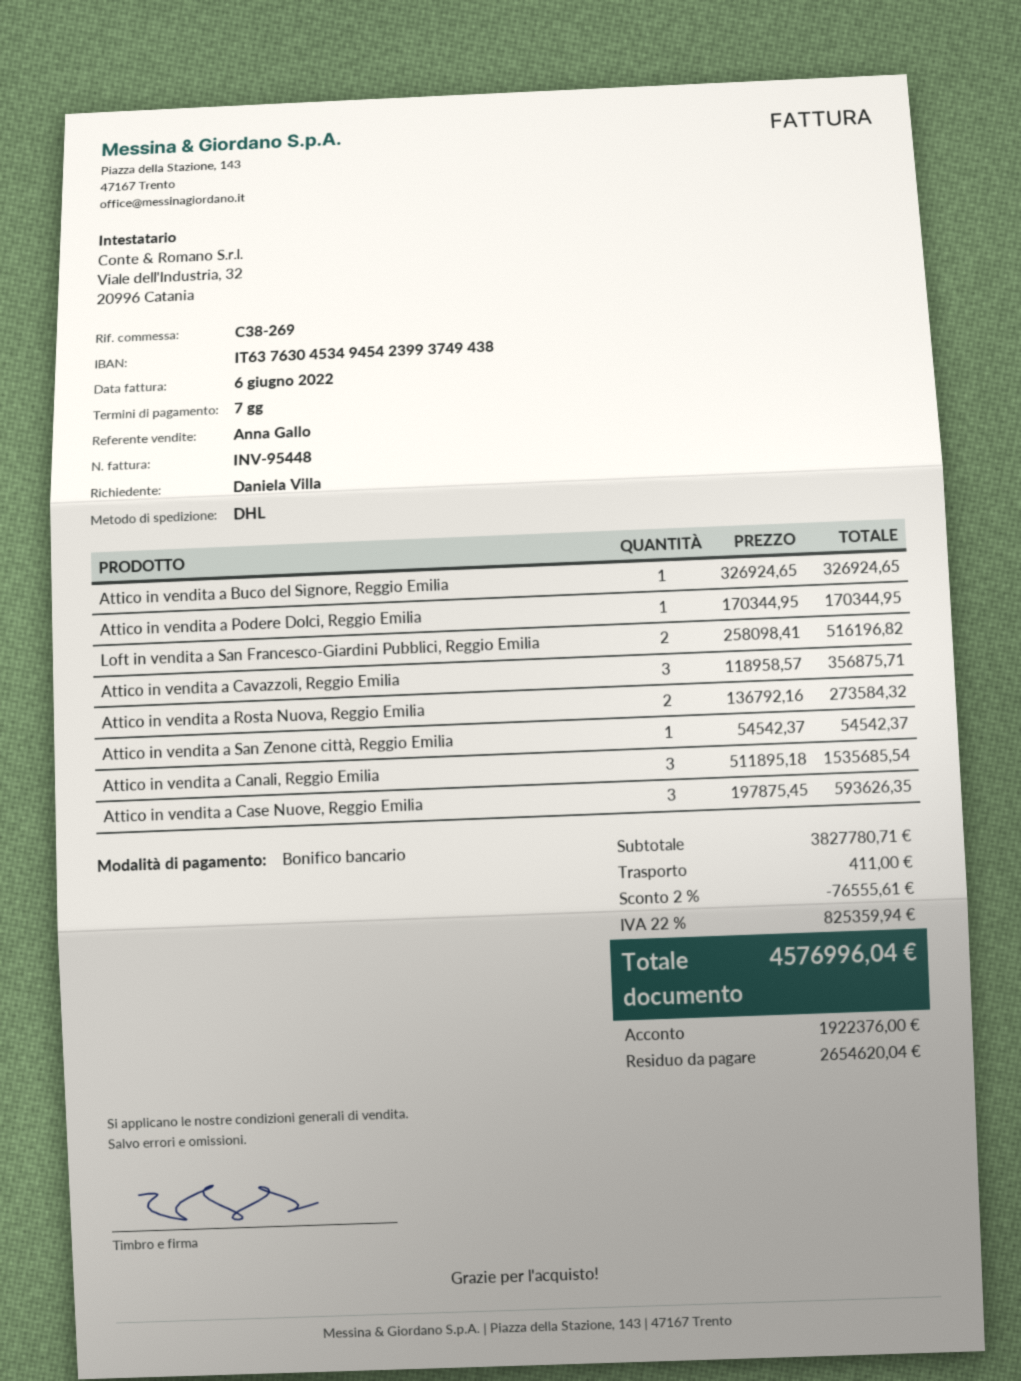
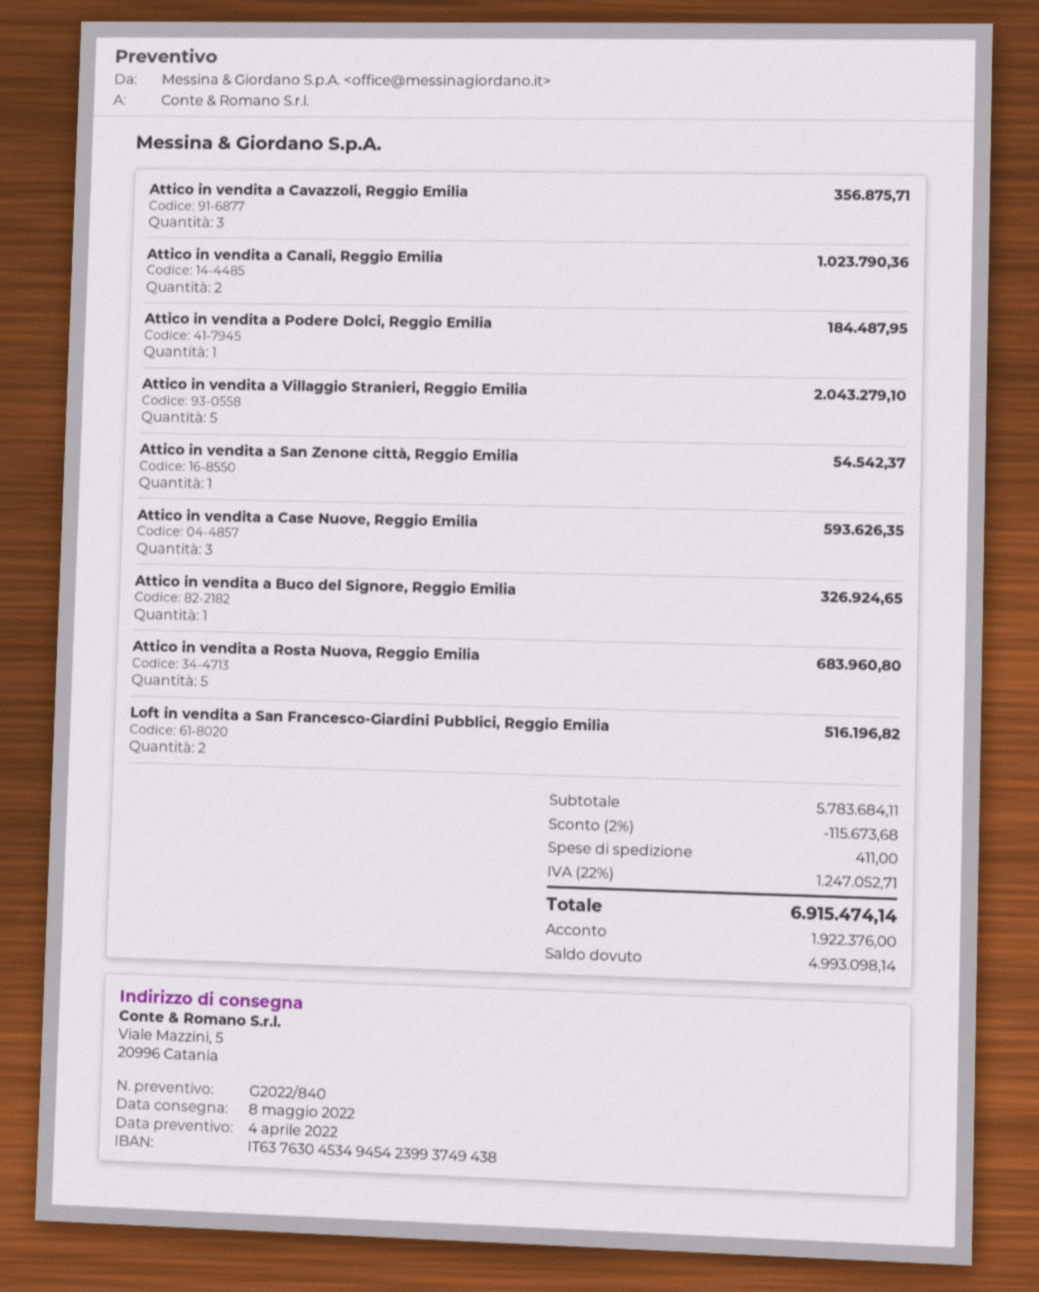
Attico in vendita a Podere Dolci, Reggio Emilia: 1 for 170344.95 -> 1 for 184487.95
Attico in vendita a Rosta Nuova, Reggio Emilia: 2 for 273584.32 -> 5 for 683960.80
Attico in vendita a Canali, Reggio Emilia: 3 for 1535685.54 -> 2 for 1023790.36
Attico in vendita a Villaggio Stranieri, Reggio Emilia: none -> 5 for 2043279.10
subtotal: 3827780.71 -> 5783684.11
discount: 2% = 76555.61 -> 2% = 115673.68
tax: 22% = 825359.94 -> 22% = 1247052.71
total: 4576996.04 -> 6915474.14
balance: 2654620.04 -> 4993098.14

